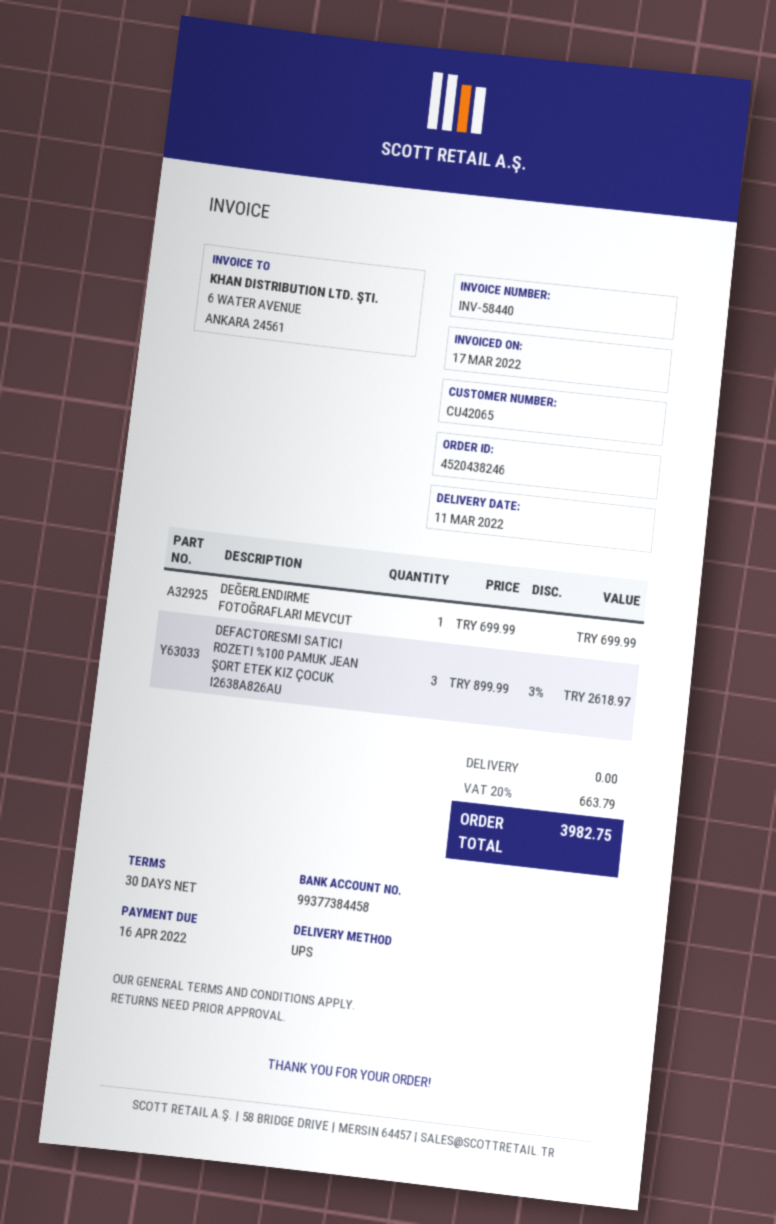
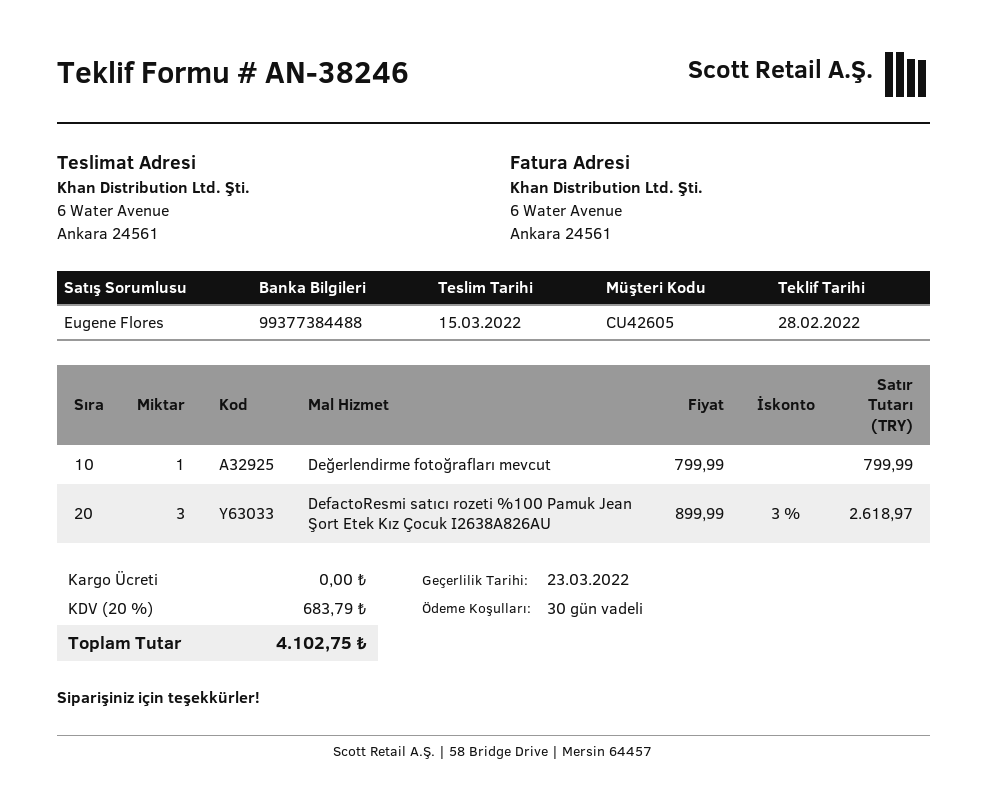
delivery date: 2022-03-11 -> 2022-03-15
customer number: CU42065 -> CU42605
bank account: 99377384458 -> 99377384488
DEĞERLENDIRME FOTOĞRAFLARI MEVCUT: 1 x 699.99 = 699.99 -> 1 x 799.99 = 799.99
tax: 20% = 663.79 -> 20% = 683.79
total: 3982.75 -> 4102.75

